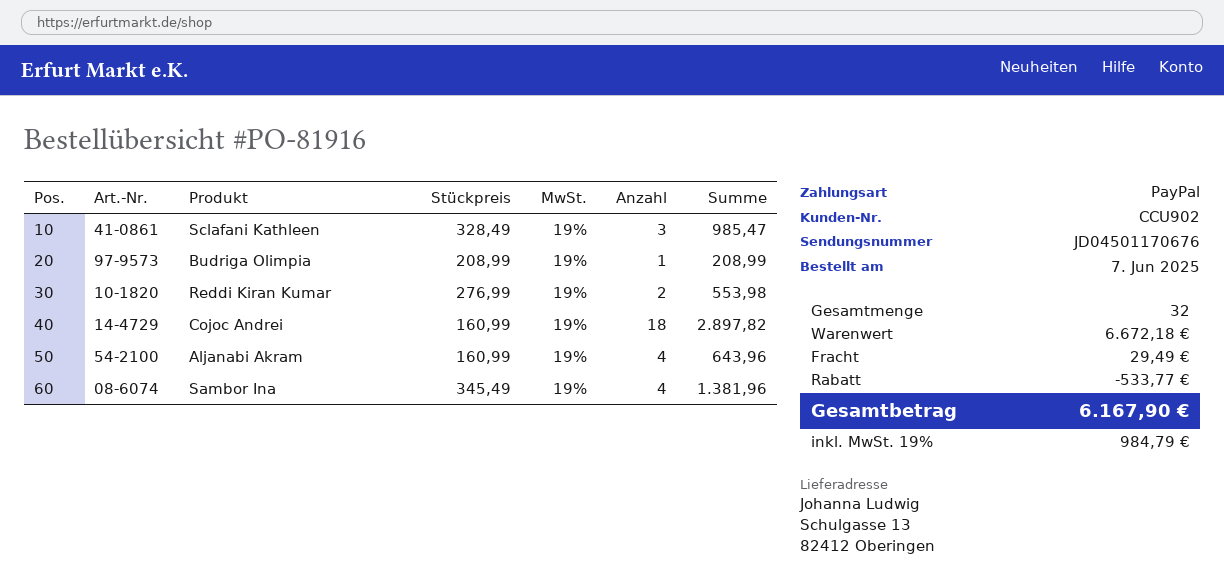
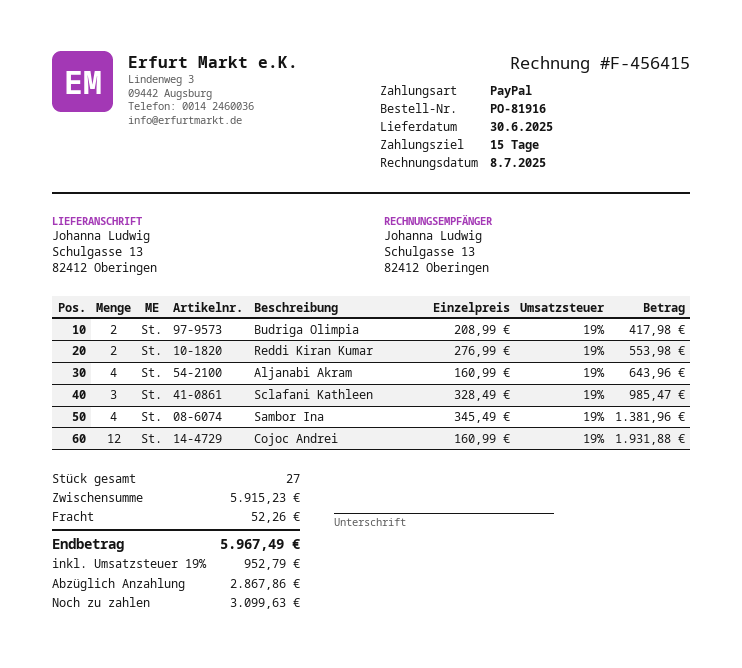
Budriga Olimpia: 1 x 208.99 = 208.99 -> 2 x 208.99 = 417.98
Cojoc Andrei: 18 x 160.99 = 2897.82 -> 12 x 160.99 = 1931.88
total quantity: 32 -> 27
subtotal: 6672.18 -> 5915.23
discount: 533.77 -> none
shipping: 29.49 -> 52.26
tax: 19% = 984.79 -> 19% = 952.79
total: 6167.90 -> 5967.49

